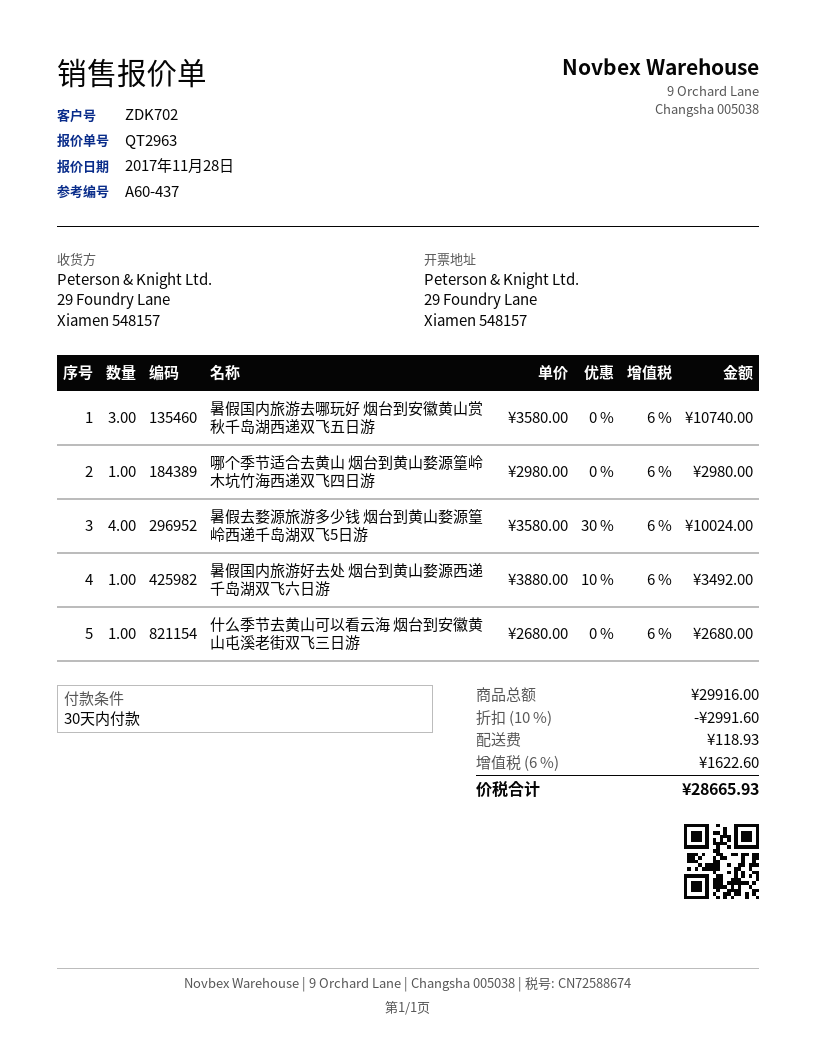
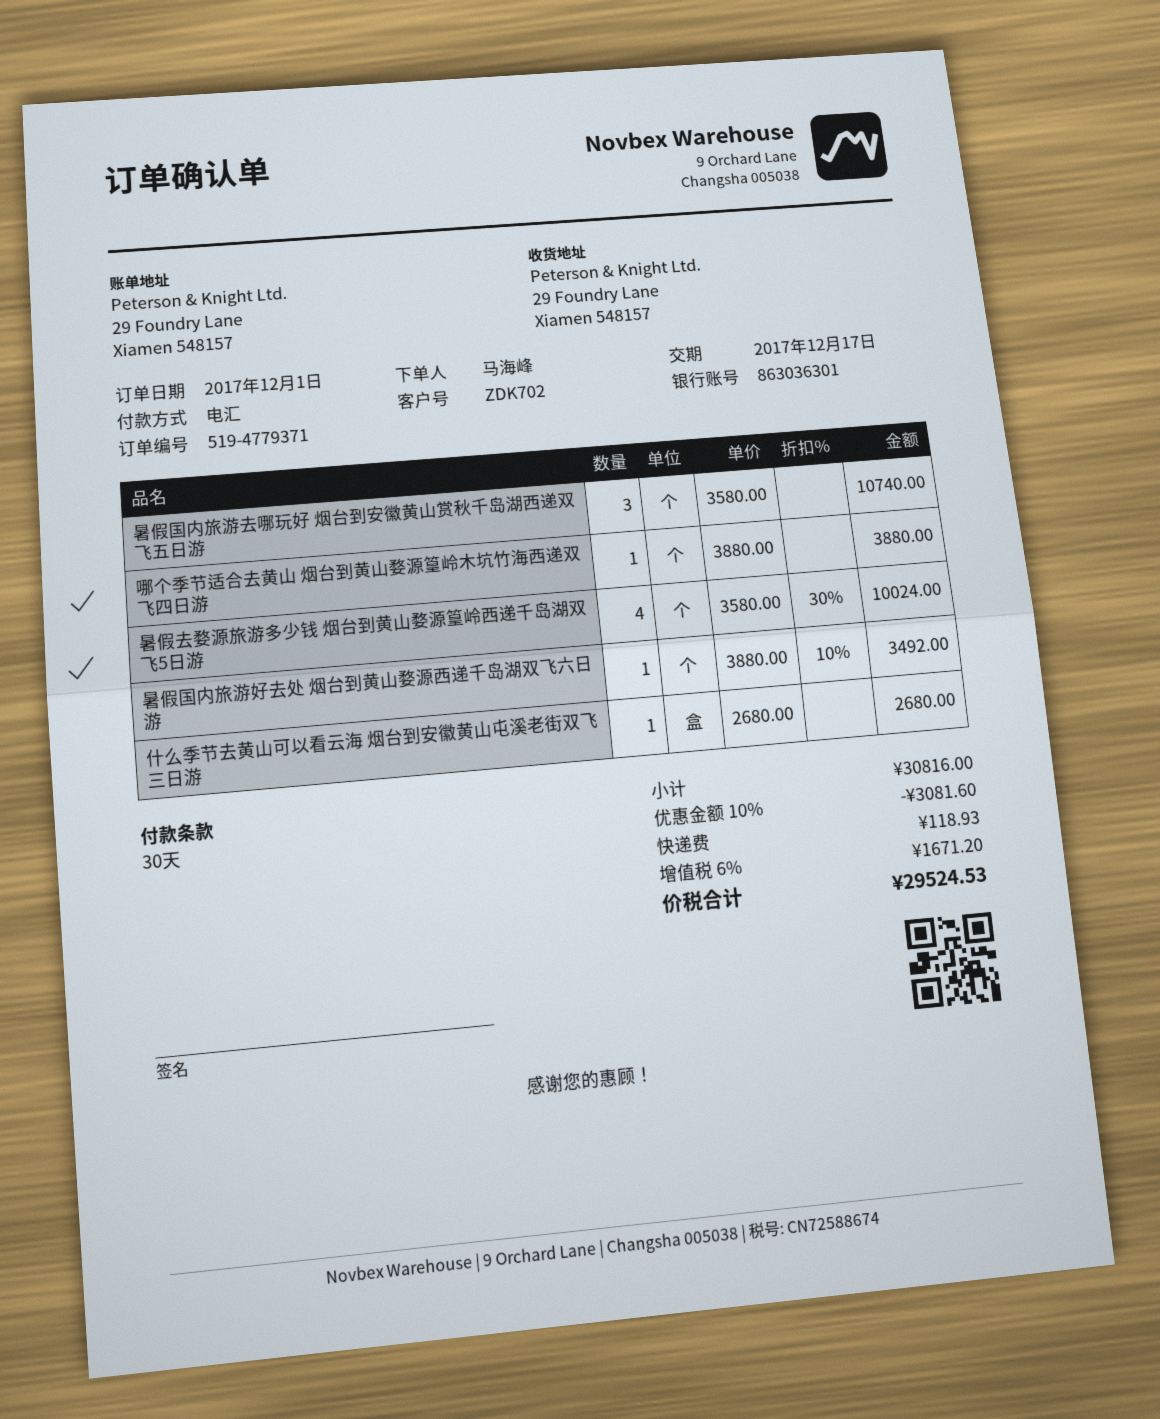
哪个季节适合去黄山 烟台到黄山婺源篁岭木坑竹海西递双飞四日游: 1 x 2980.00 = 2980.00 -> 1 x 3880.00 = 3880.00
subtotal: 29916.00 -> 30816.00
discount: 10% = 2991.60 -> 10% = 3081.60
tax: 6% = 1622.60 -> 6% = 1671.20
total: 28665.93 -> 29524.53

